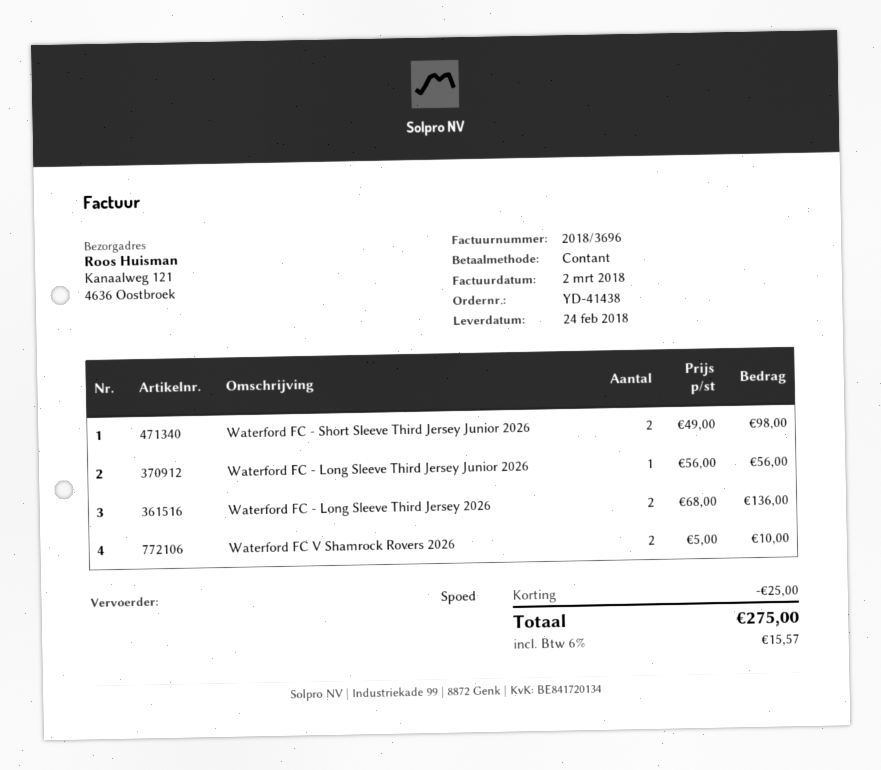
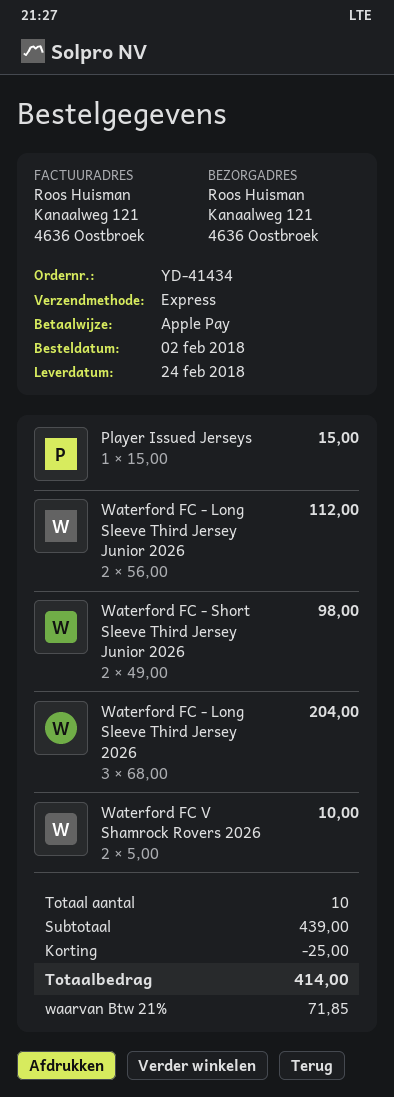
order number: YD-41438 -> YD-41434
payment method: cash -> Apple Pay
Waterford FC - Long Sleeve Third Jersey Junior 2026: 1 x 56.00 = 56.00 -> 2 x 56.00 = 112.00
Waterford FC - Long Sleeve Third Jersey 2026: 2 x 68.00 = 136.00 -> 3 x 68.00 = 204.00
Player Issued Jerseys: none -> 1 x 15.00 = 15.00
tax: 6% = 15.57 -> 21% = 71.85
total: 275.00 -> 414.00

